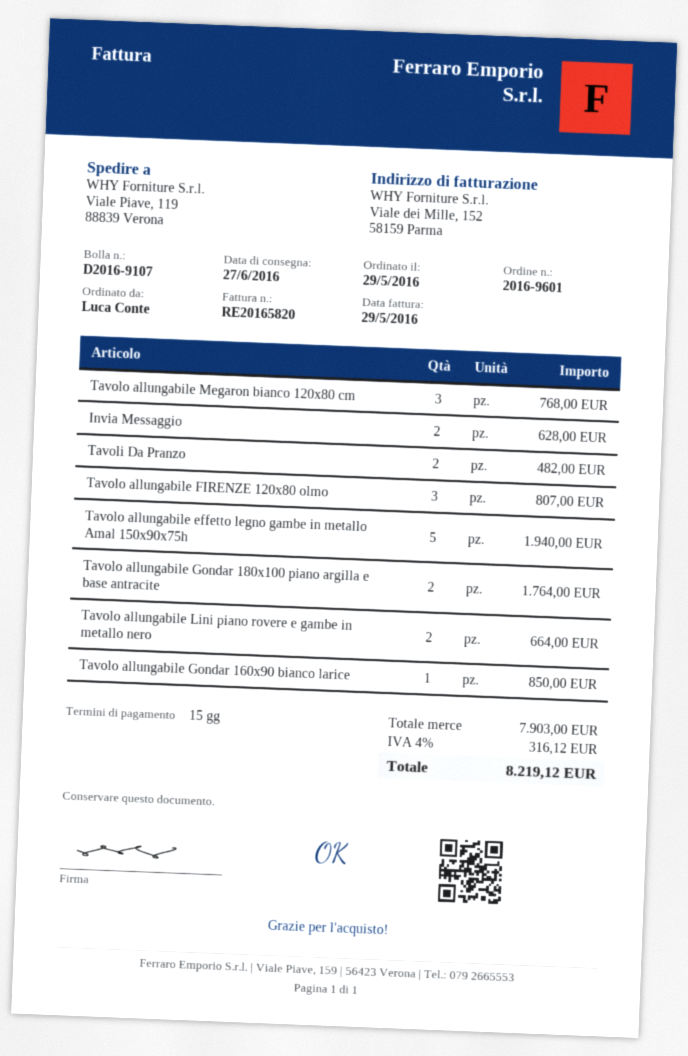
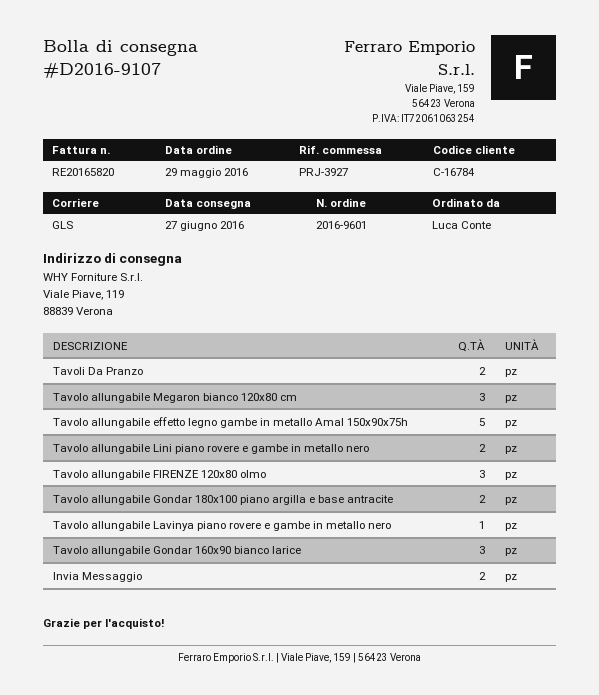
Tavolo allungabile Gondar 160x90 bianco larice: 1 -> 3
Tavolo allungabile Lavinya piano rovere e gambe in metallo nero: none -> 1

